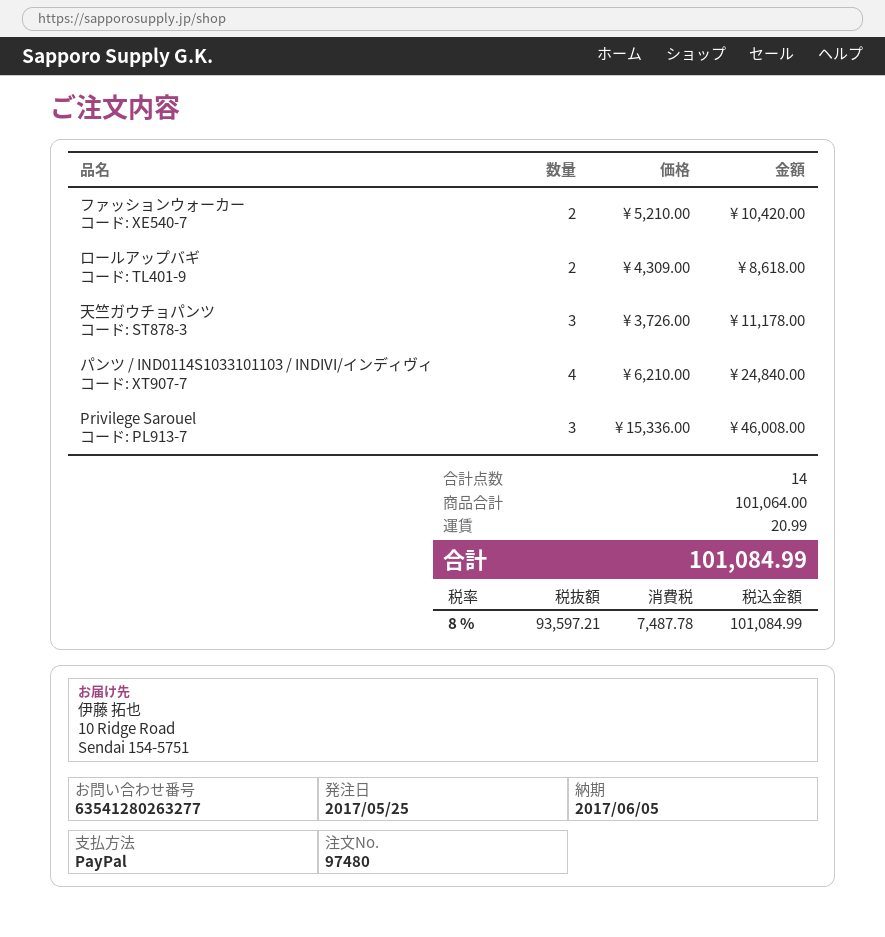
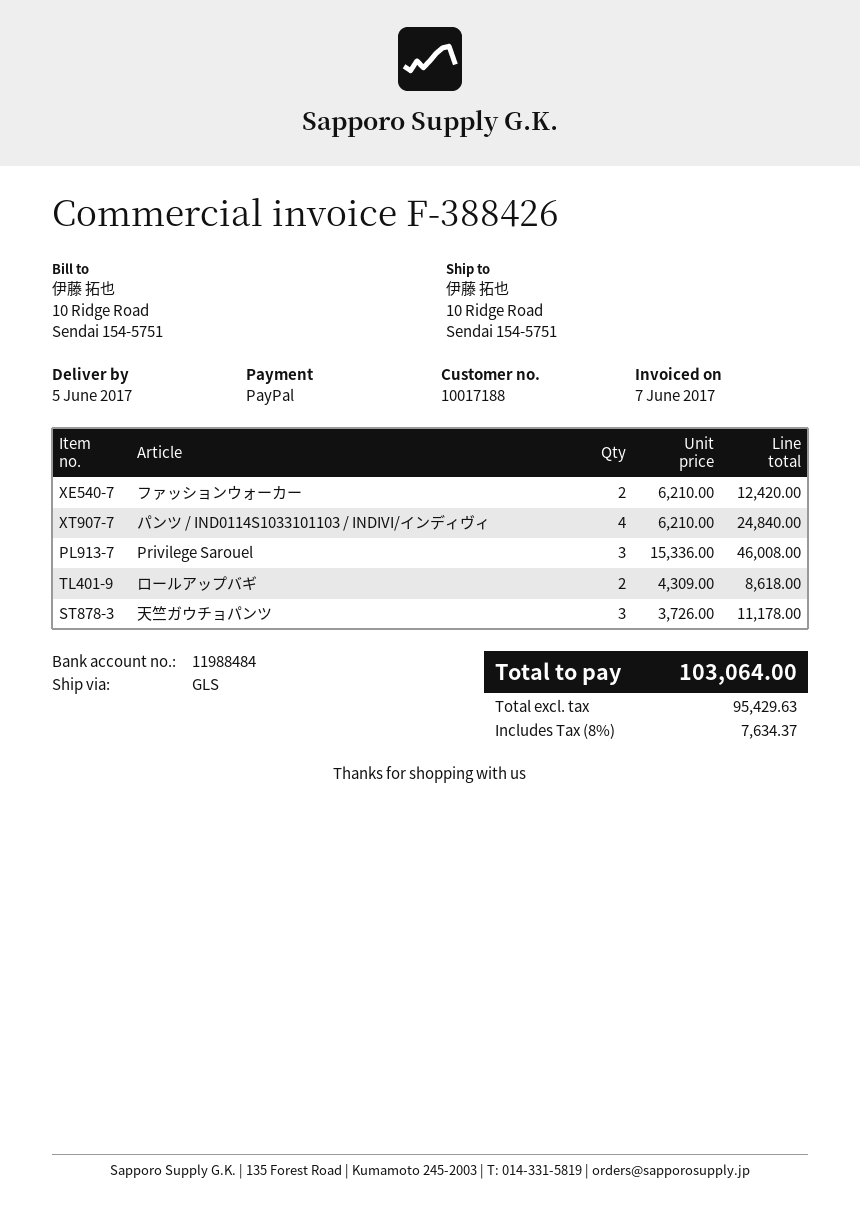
ファッションウォーカー: 2 x 5210.00 = 10420.00 -> 2 x 6210.00 = 12420.00
shipping: 20.99 -> none
net: 93597.21 -> 95429.63
tax: 8% = 7487.78 -> 8% = 7634.37
total: 101084.99 -> 103064.00

